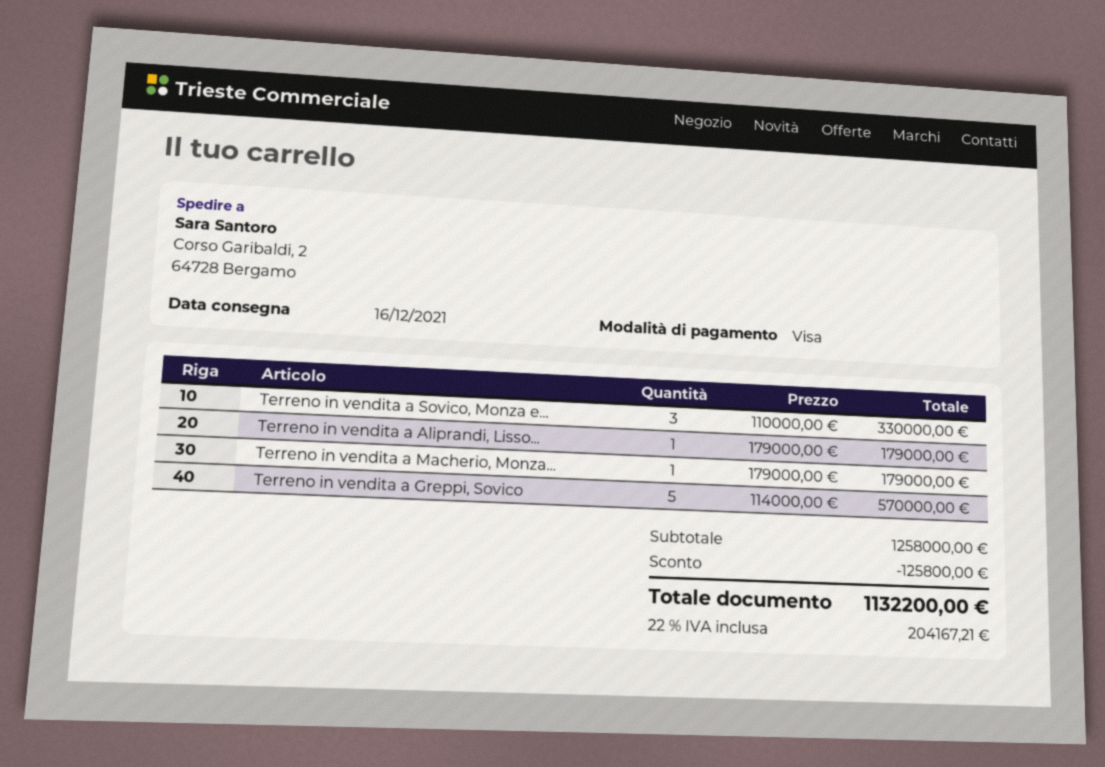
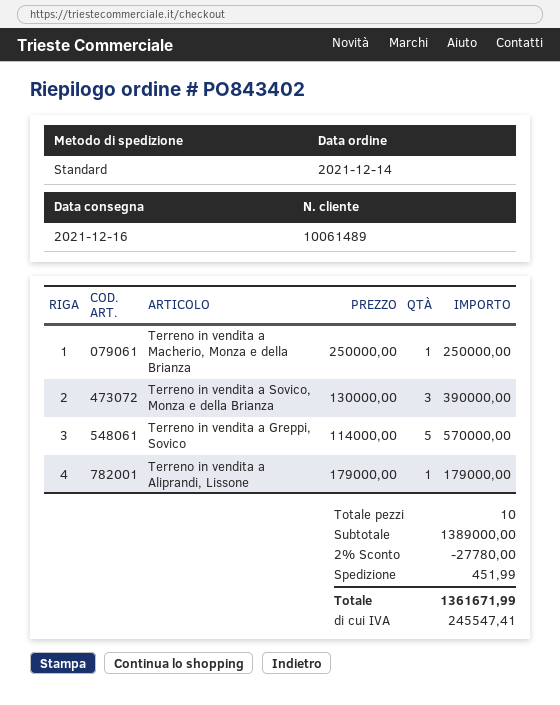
Terreno in vendita a Sovico, Monza e...: 3 x 110000.00 = 330000.00 -> 3 x 130000.00 = 390000.00
Terreno in vendita a Macherio, Monza...: 1 x 179000.00 = 179000.00 -> 1 x 250000.00 = 250000.00
subtotal: 1258000.00 -> 1389000.00
discount: 125800.00 -> 27780.00
shipping: none -> 451.99
tax: 204167.21 -> 245547.41
total: 1132200.00 -> 1361671.99

